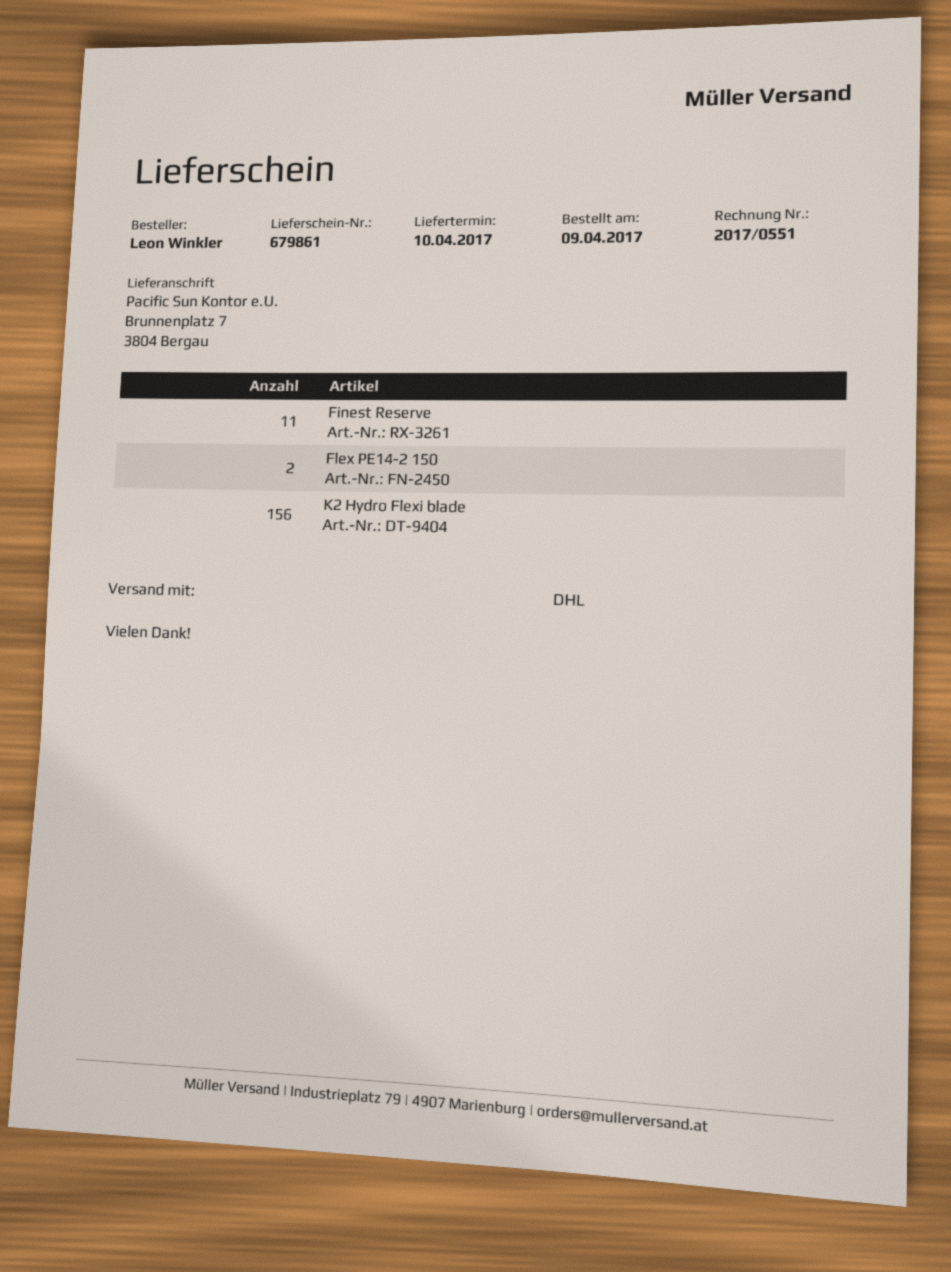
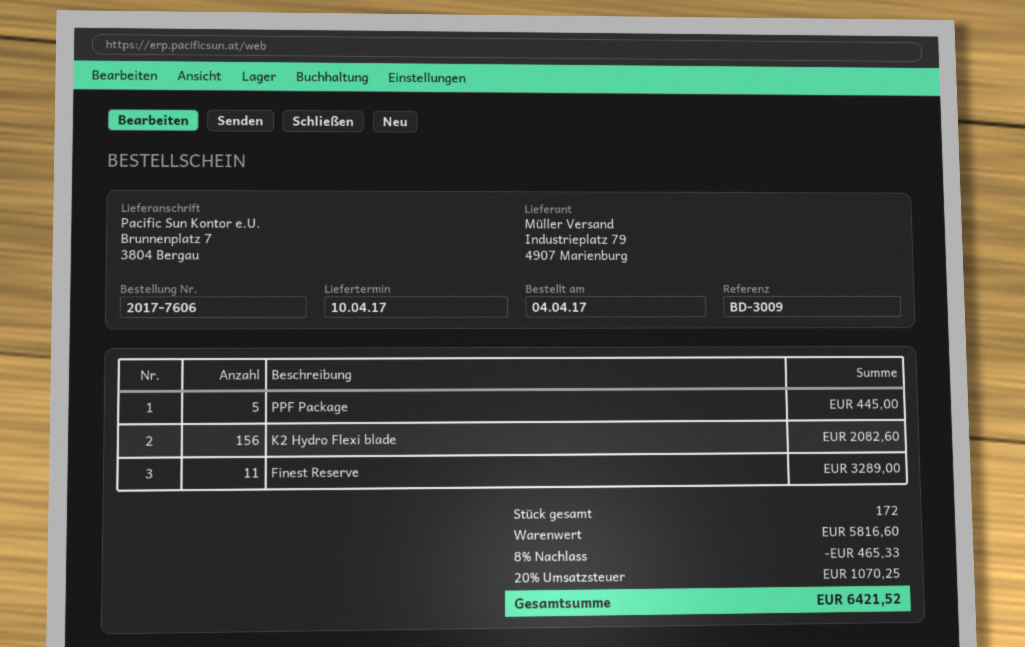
order date: 2017-04-09 -> 2017-04-04
Flex PE14-2 150: 2 -> none
PPF Package: none -> 5

